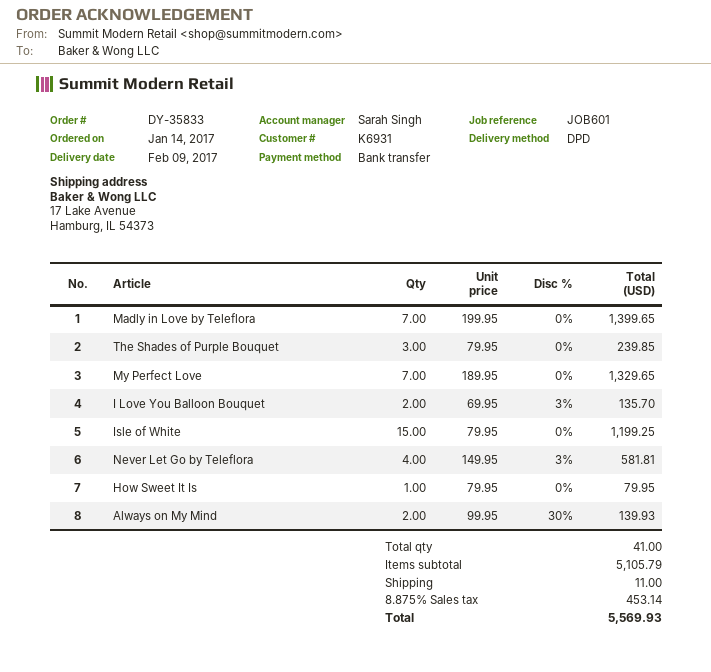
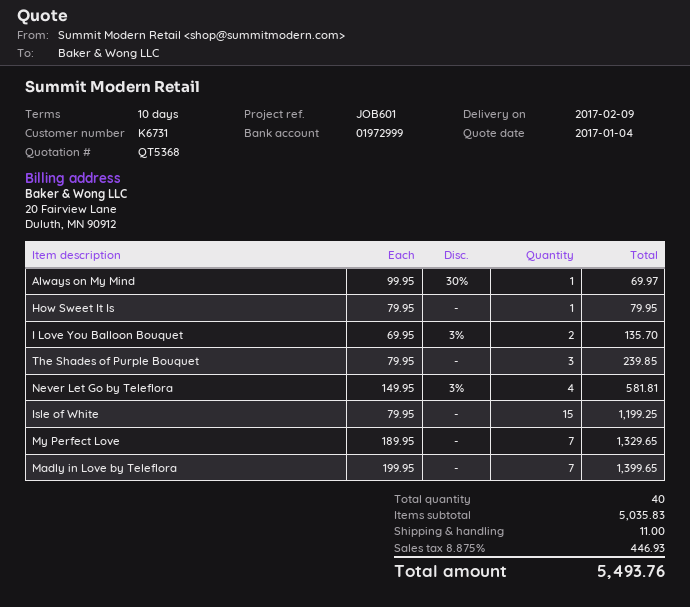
customer number: K6931 -> K6731
Always on My Mind: 2 x 99.95 - 30% = 139.93 -> 1 x 99.95 - 30% = 69.97
total quantity: 41 -> 40
subtotal: 5105.79 -> 5035.83
tax: 8.875% = 453.14 -> 8.875% = 446.93
total: 5569.93 -> 5493.76

